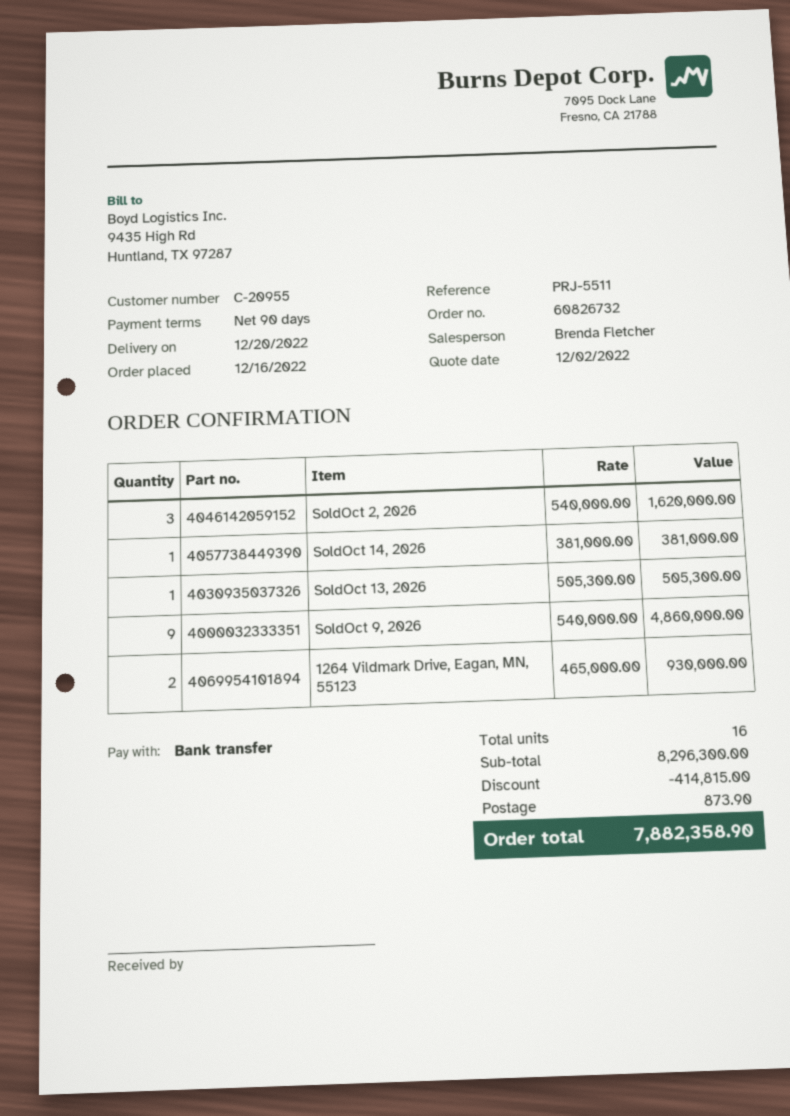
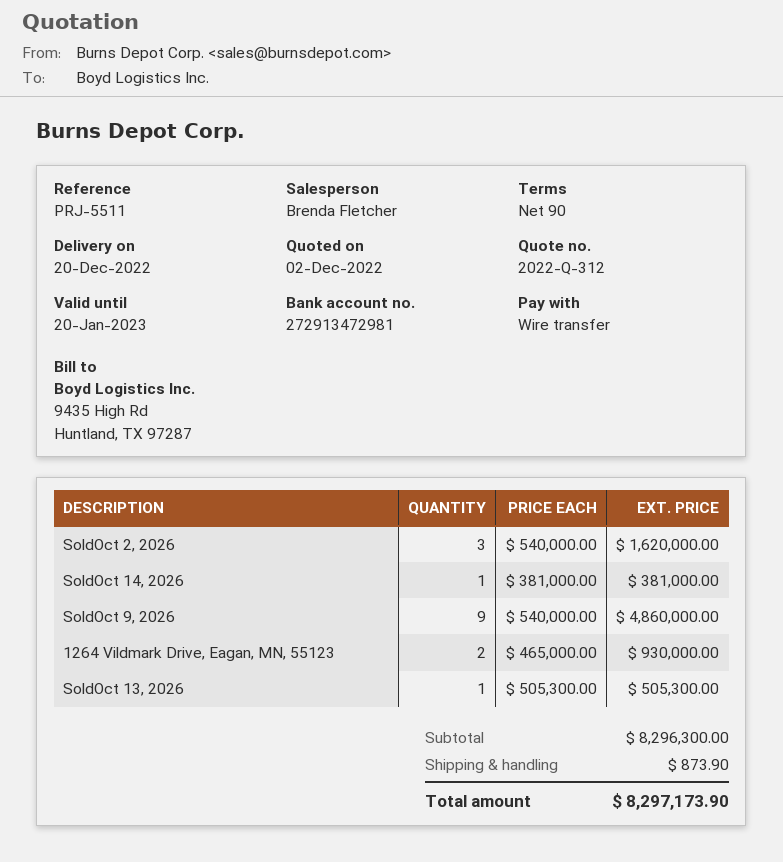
discount: 414815.00 -> none
total: 7882358.90 -> 8297173.90

